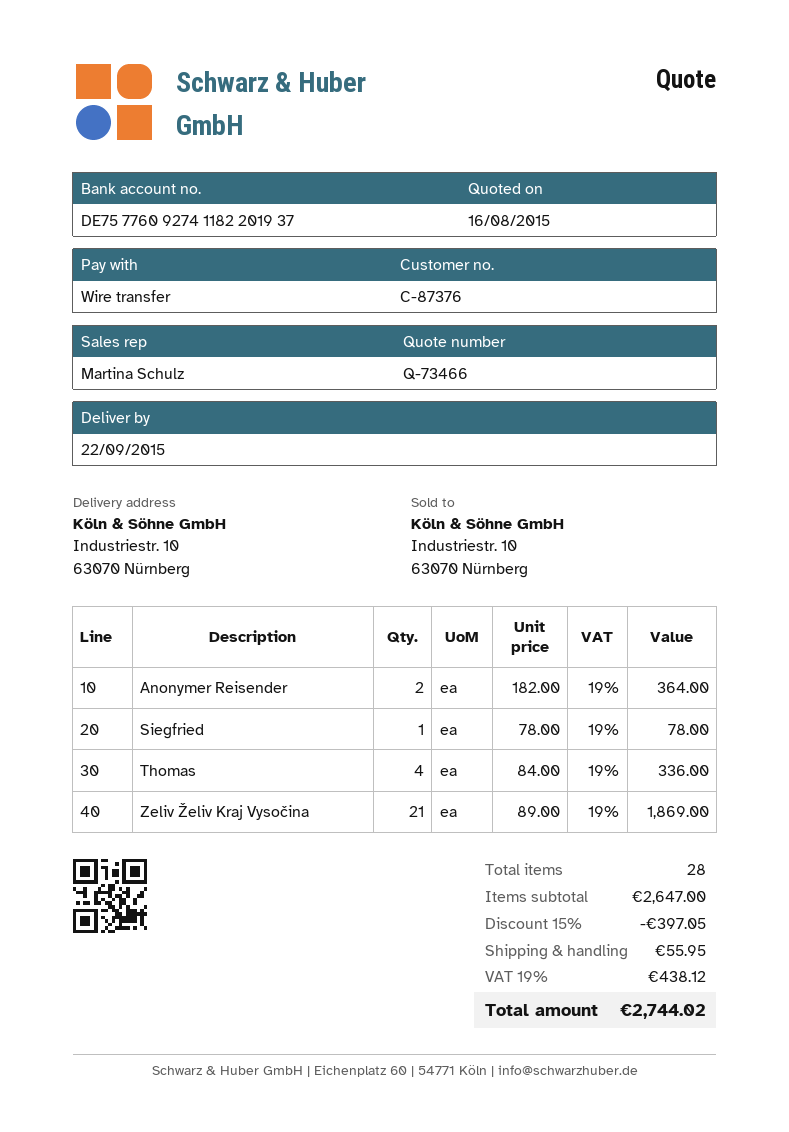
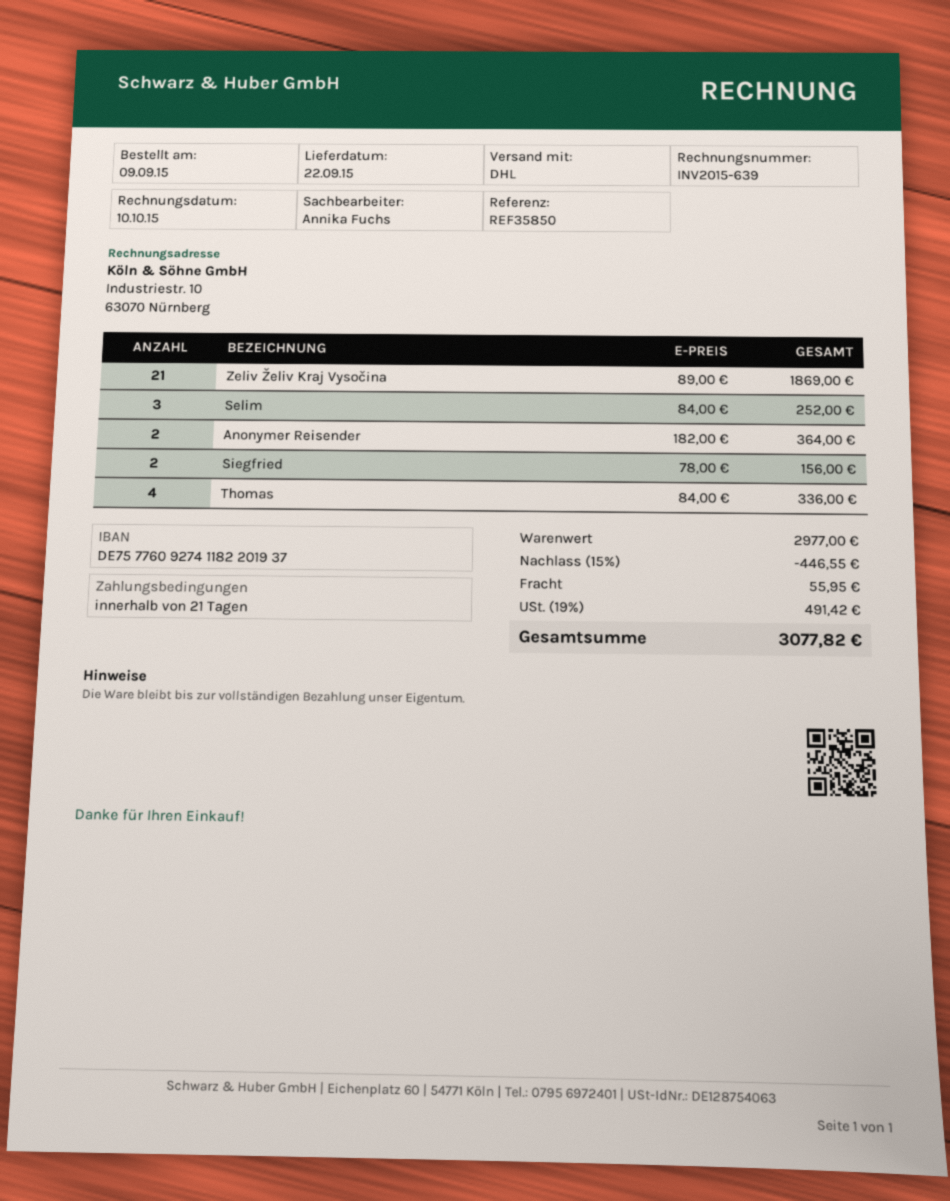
sales rep: Martina Schulz -> Annika Fuchs
Siegfried: 1 x 78.00 = 78.00 -> 2 x 78.00 = 156.00
Selim: none -> 3 x 84.00 = 252.00
subtotal: 2647.00 -> 2977.00
discount: 15% = 397.05 -> 15% = 446.55
tax: 19% = 438.12 -> 19% = 491.42
total: 2744.02 -> 3077.82

